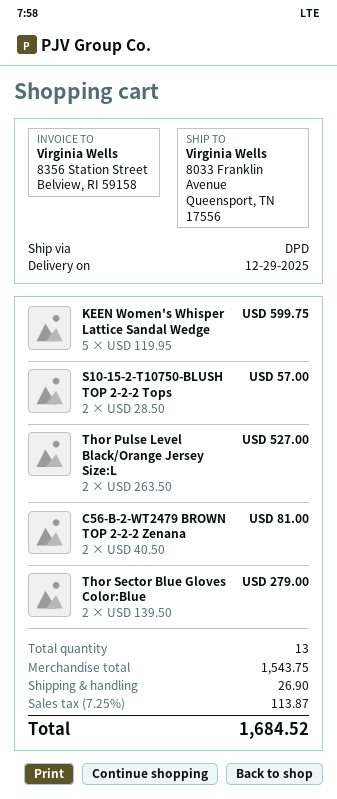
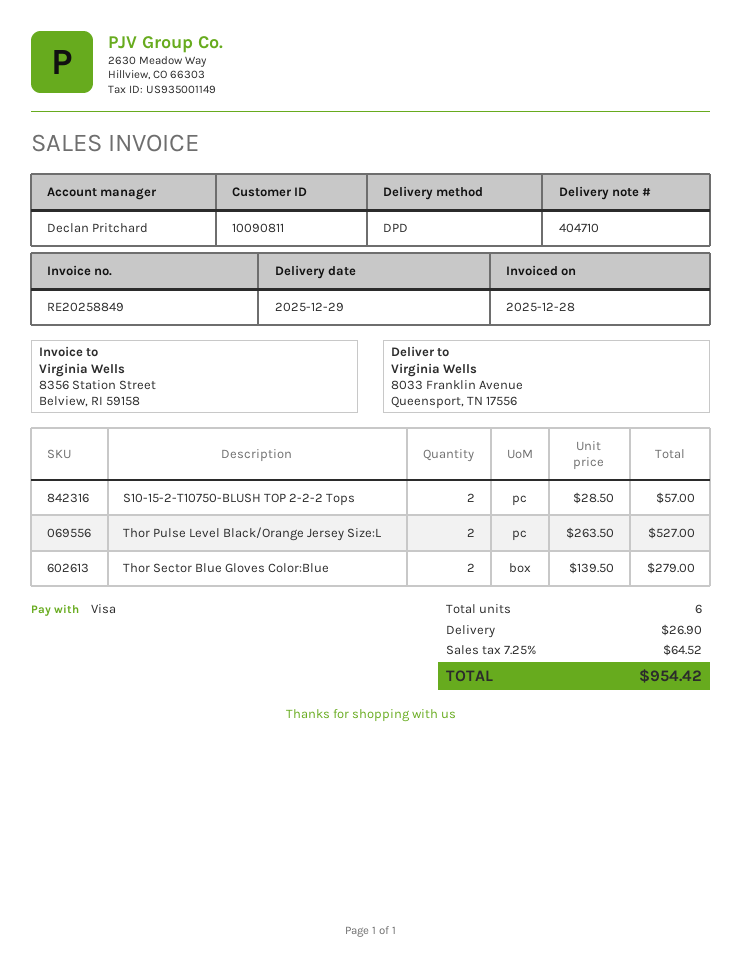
KEEN Women's Whisper Lattice Sandal Wedge: 5 x 119.95 = 599.75 -> none
C56-B-2-WT2479 BROWN TOP 2-2-2 Zenana: 2 x 40.50 = 81.00 -> none
total quantity: 13 -> 6
tax: 7.25% = 113.87 -> 7.25% = 64.52
total: 1684.52 -> 954.42

